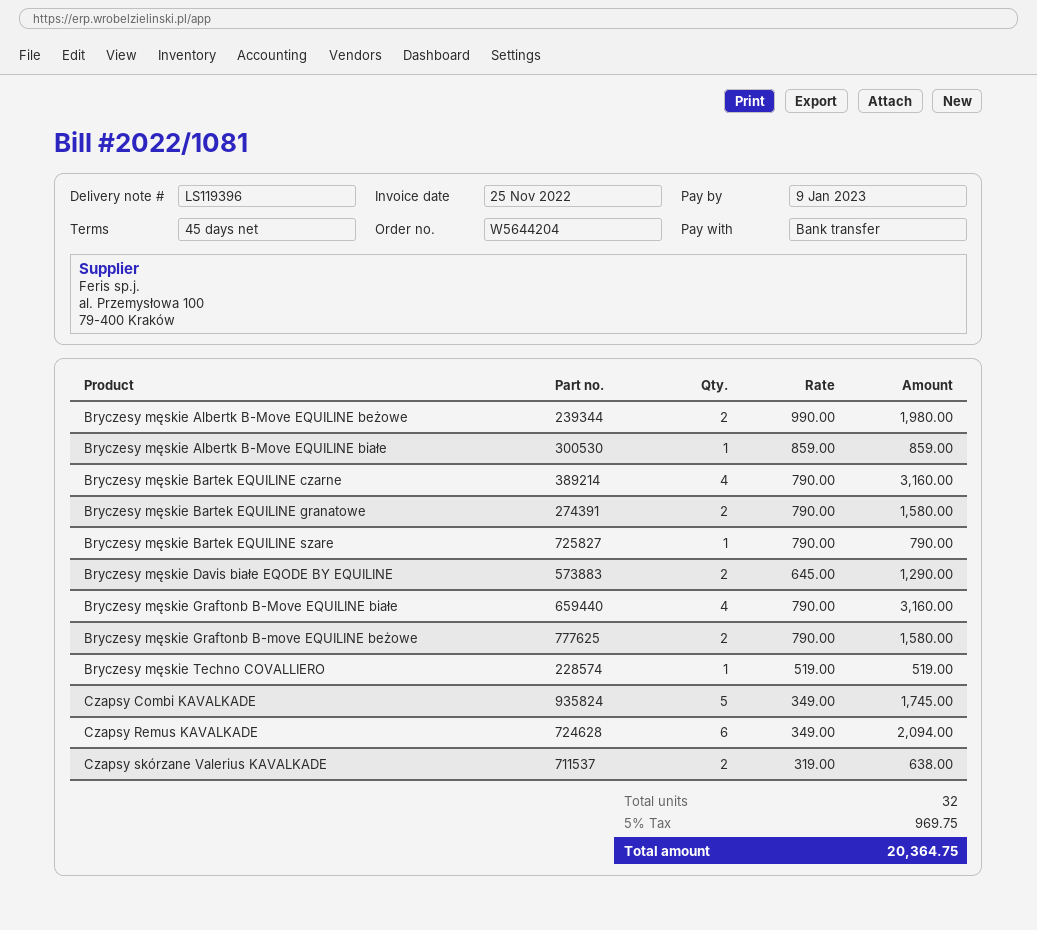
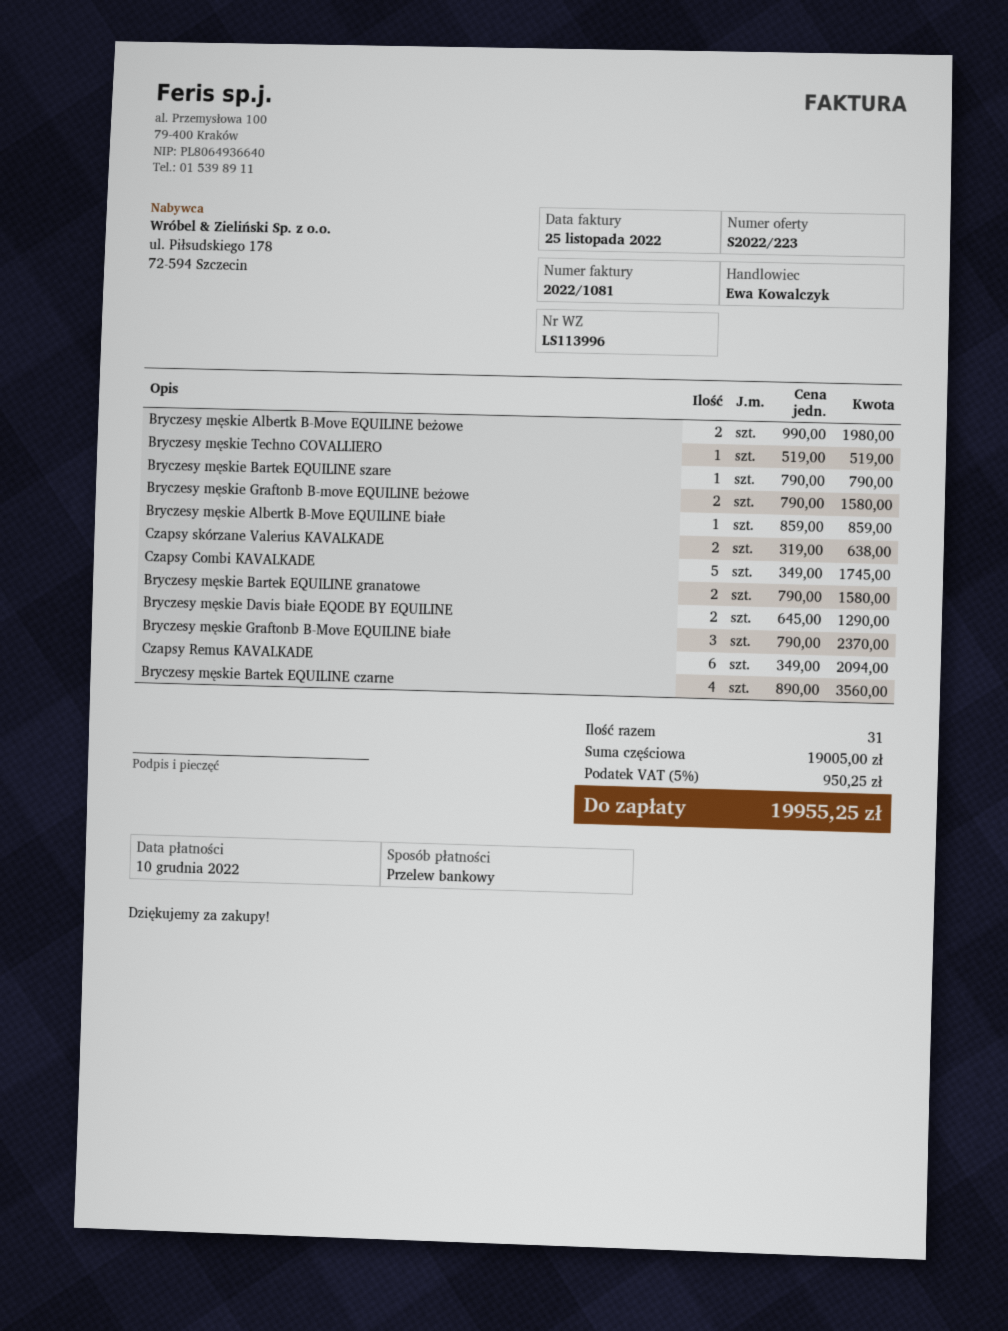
delivery note number: LS119396 -> LS113996
due date: 2023-01-09 -> 2022-12-10
Bryczesy męskie Bartek EQUILINE czarne: 4 x 790.00 = 3160.00 -> 4 x 890.00 = 3560.00
Bryczesy męskie Graftonb B-Move EQUILINE białe: 4 x 790.00 = 3160.00 -> 3 x 790.00 = 2370.00
total quantity: 32 -> 31
tax: 5% = 969.75 -> 5% = 950.25
total: 20364.75 -> 19955.25

